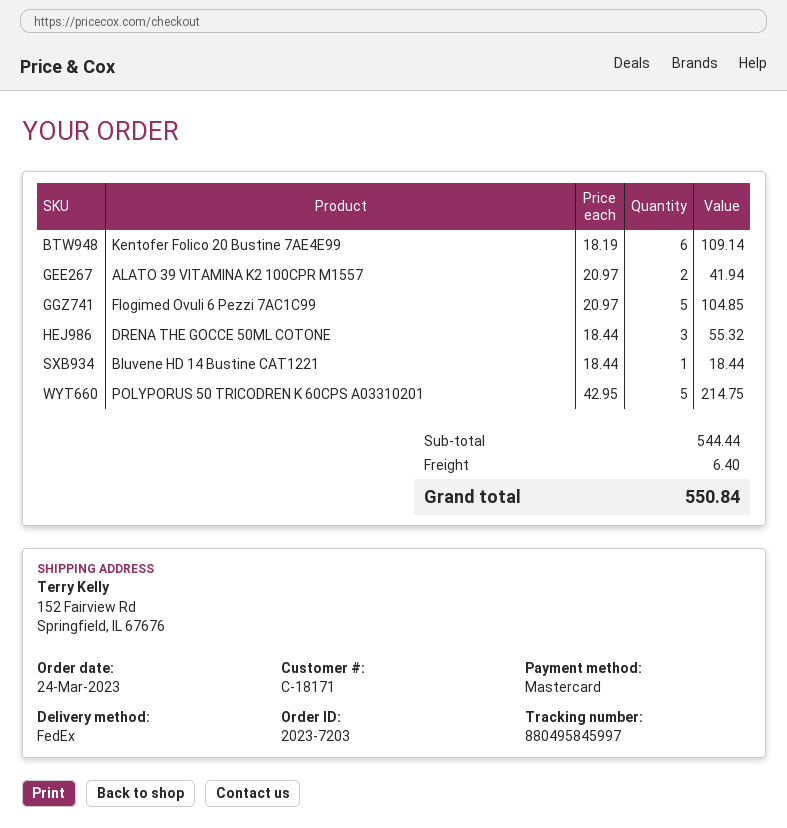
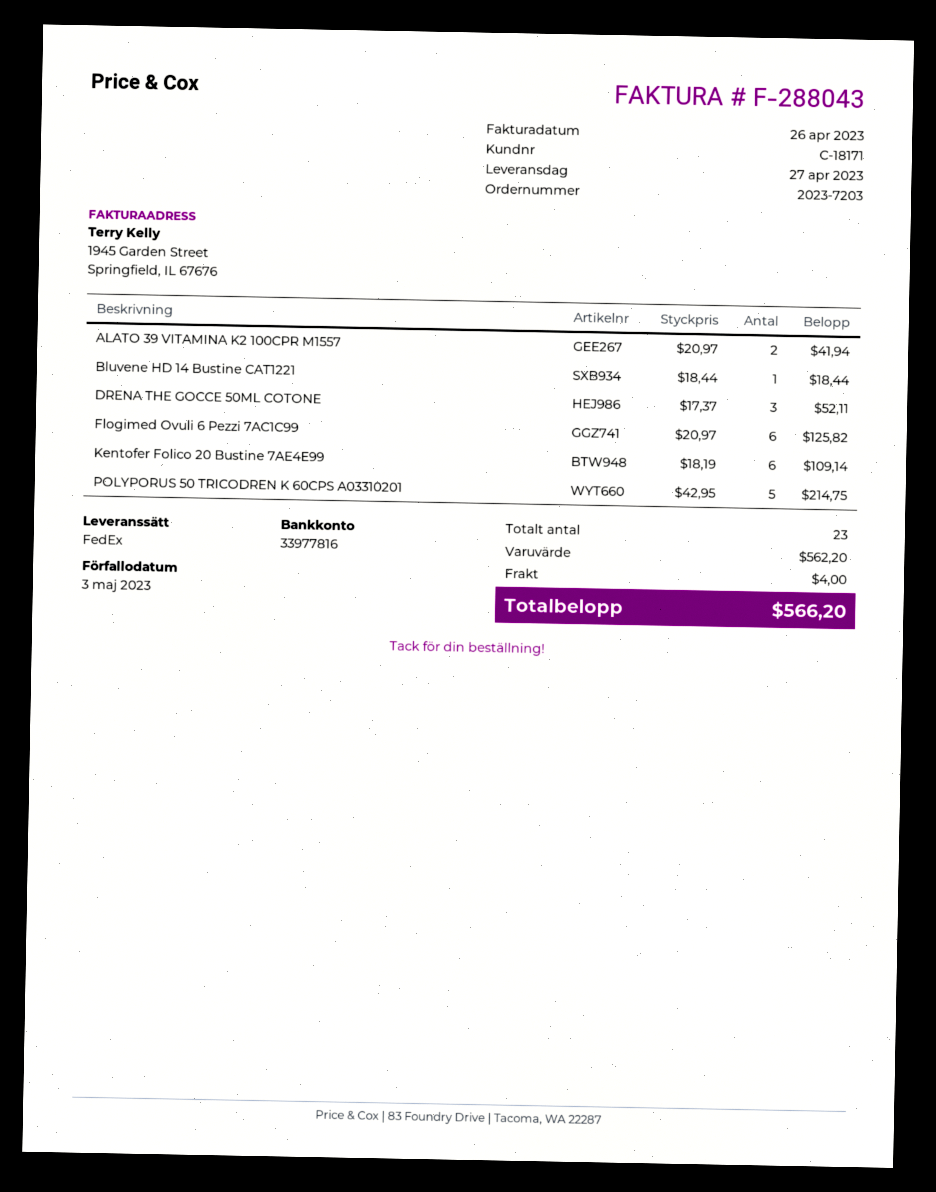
Flogimed Ovuli 6 Pezzi 7AC1C99: 5 x 20.97 = 104.85 -> 6 x 20.97 = 125.82
DRENA THE GOCCE 50ML COTONE: 3 x 18.44 = 55.32 -> 3 x 17.37 = 52.11
subtotal: 544.44 -> 562.20
shipping: 6.40 -> 4.00
total: 550.84 -> 566.20

